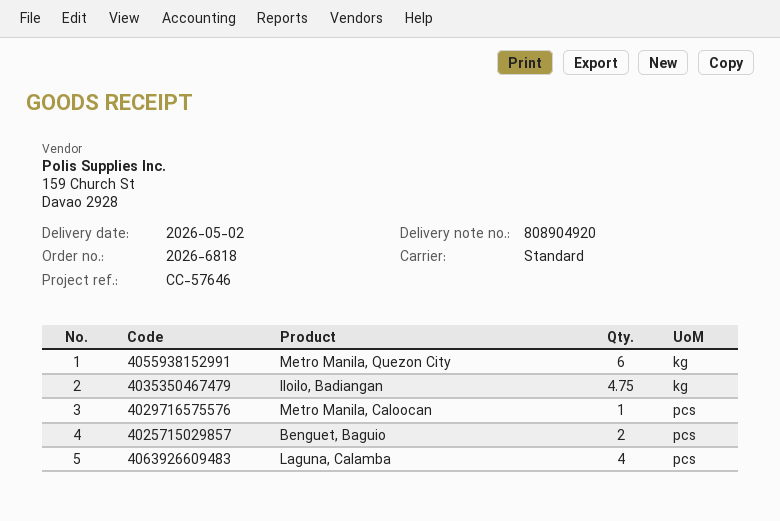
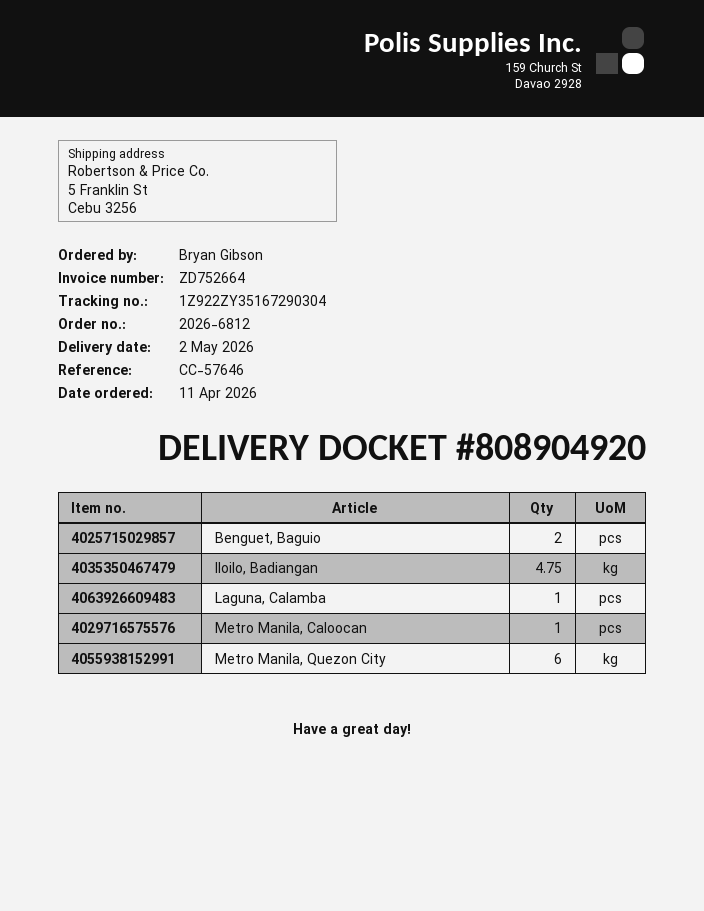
order number: 2026-6818 -> 2026-6812
Laguna, Calamba: 4 -> 1

